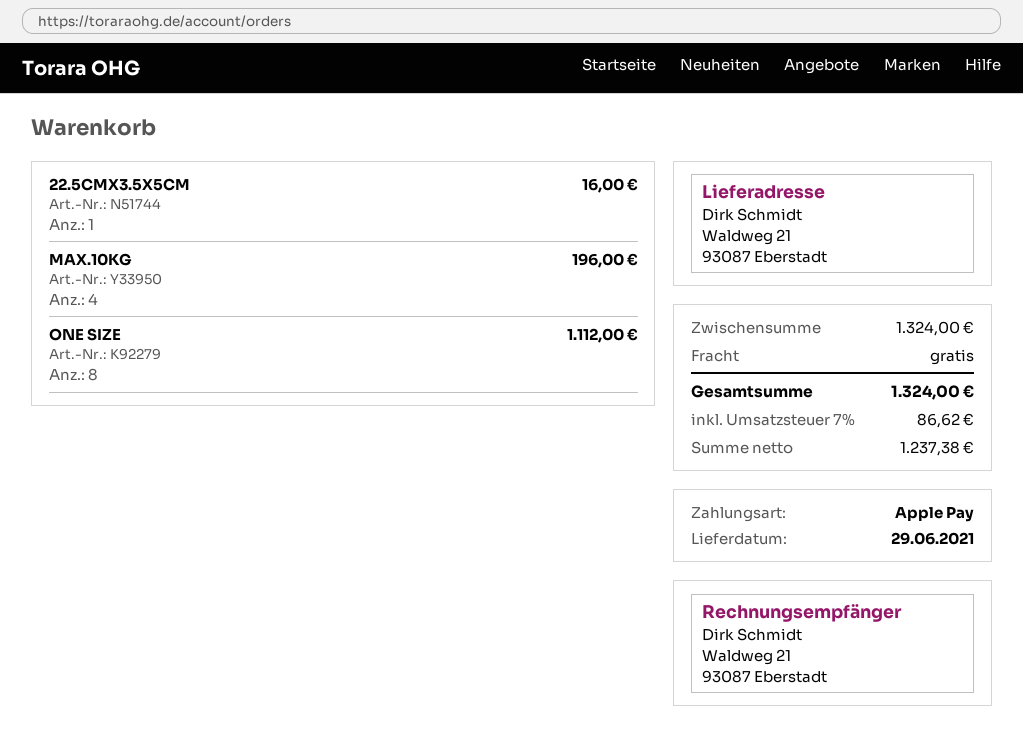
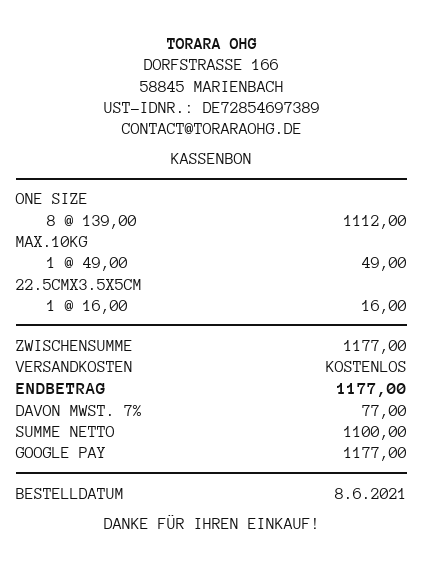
payment method: Apple Pay -> Google Pay
MAX.10KG: 4 for 196.00 -> 1 for 49.00
subtotal: 1324.00 -> 1177.00
net: 1237.38 -> 1100.00
tax: 7% = 86.62 -> 7% = 77.00
total: 1324.00 -> 1177.00

